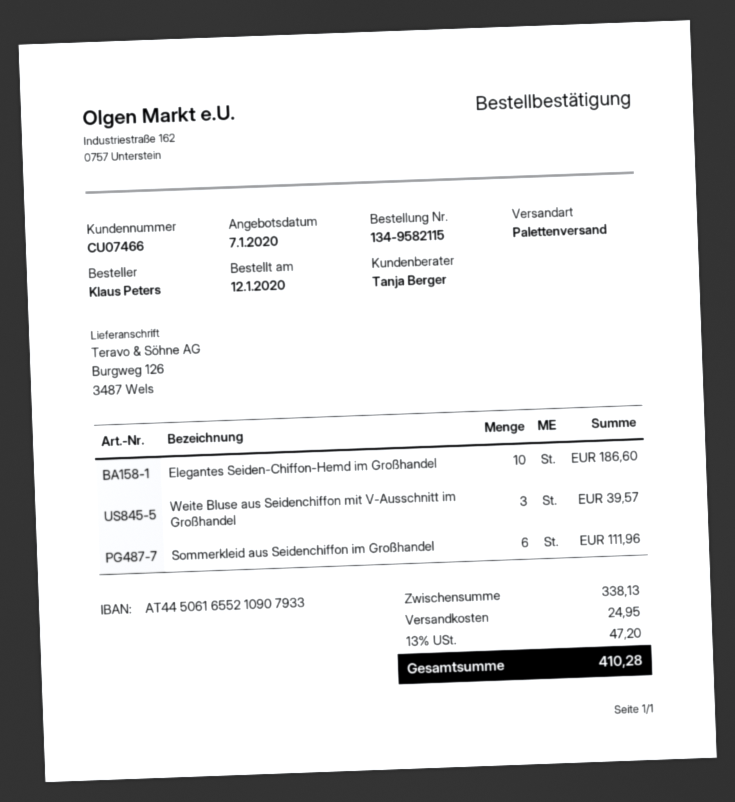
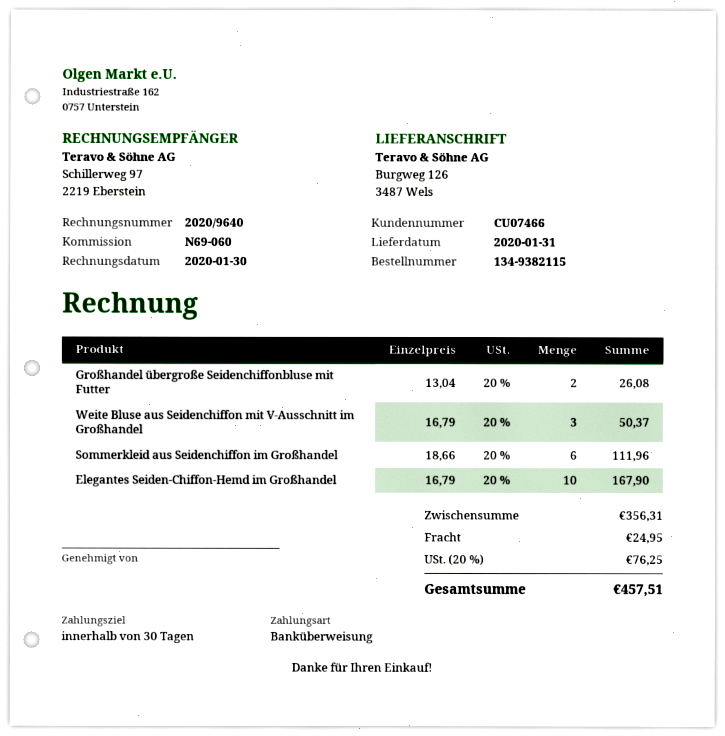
order number: 134-9582115 -> 134-9382115
Elegantes Seiden-Chiffon-Hemd im Großhandel: 10 for 186.60 -> 10 for 167.90
Weite Bluse aus Seidenchiffon mit V-Ausschnitt im Großhandel: 3 for 39.57 -> 3 for 50.37
Großhandel übergroße Seidenchiffonbluse mit Futter: none -> 2 for 26.08
subtotal: 338.13 -> 356.31
tax: 13% = 47.20 -> 20% = 76.25
total: 410.28 -> 457.51

